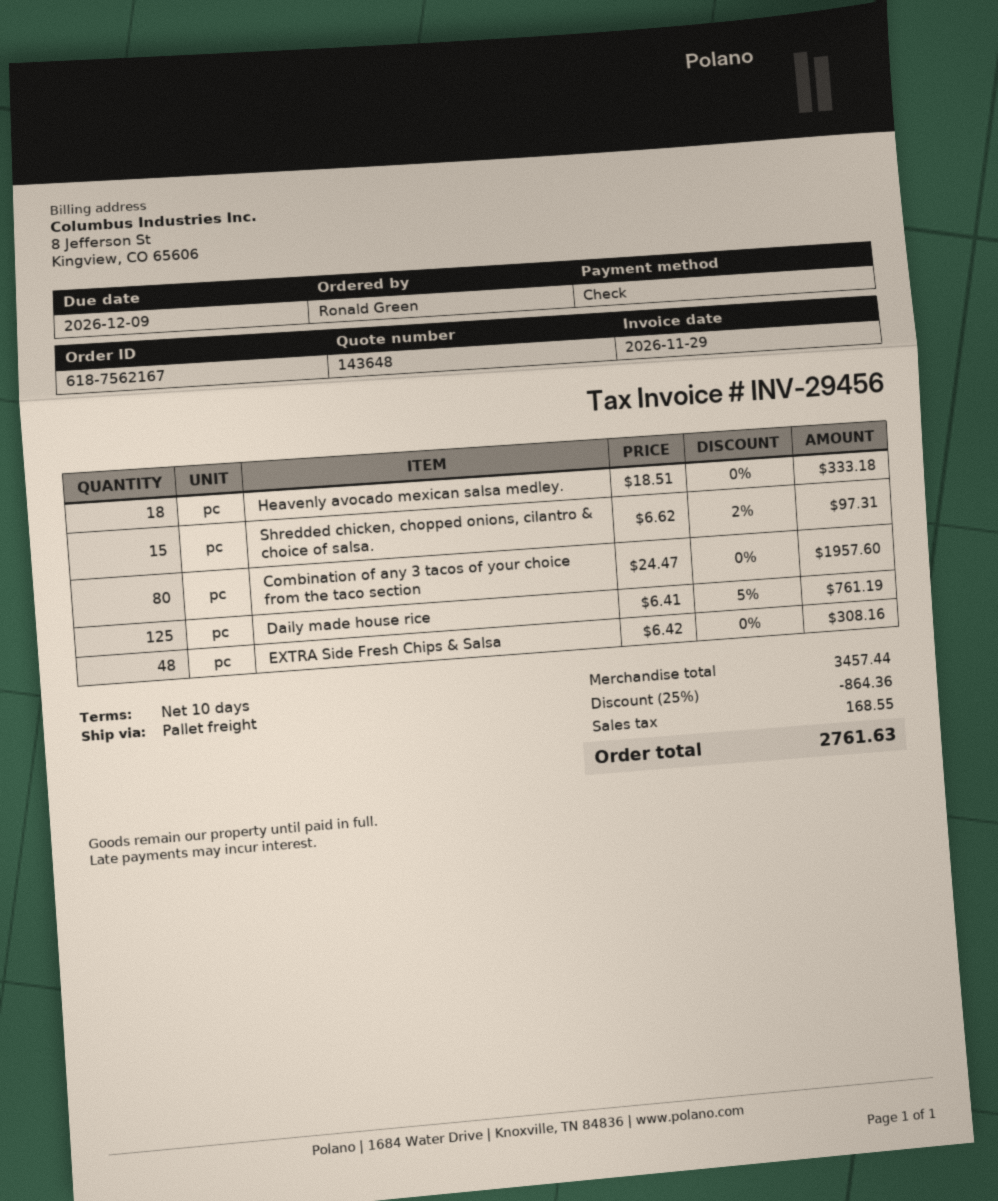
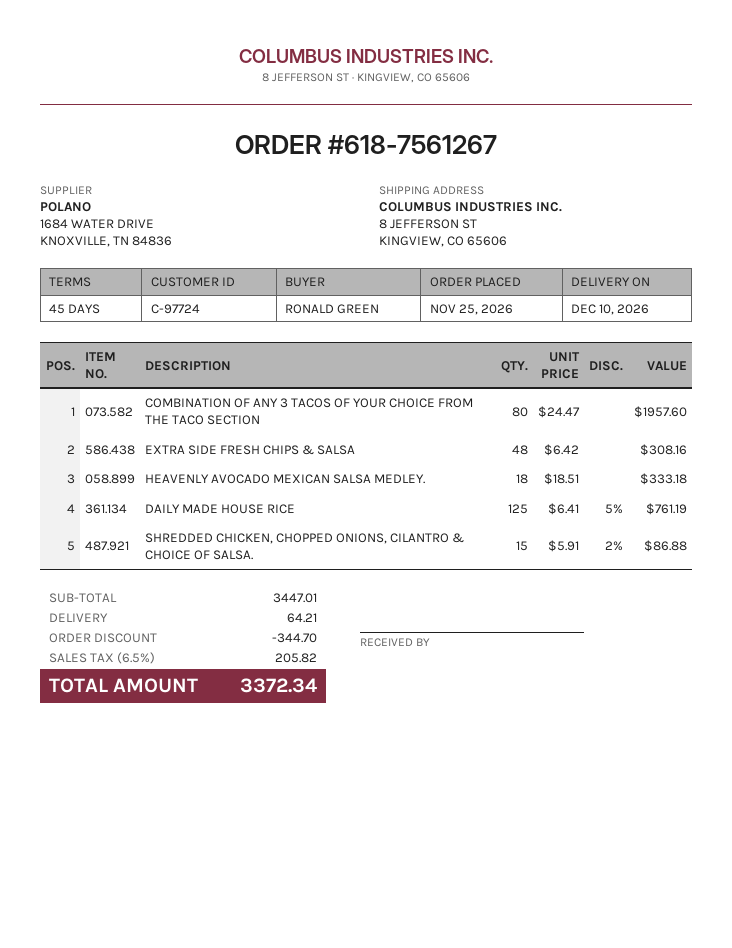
order number: 618-7562167 -> 618-7561267
payment terms: 10 days -> 45 days
Shredded chicken, chopped onions, cilantro & choice of salsa.: 15 x 6.62 - 2% = 97.31 -> 15 x 5.91 - 2% = 86.88
subtotal: 3457.44 -> 3447.01
discount: 864.36 -> 344.70
shipping: none -> 64.21
tax: 168.55 -> 205.82
total: 2761.63 -> 3372.34

